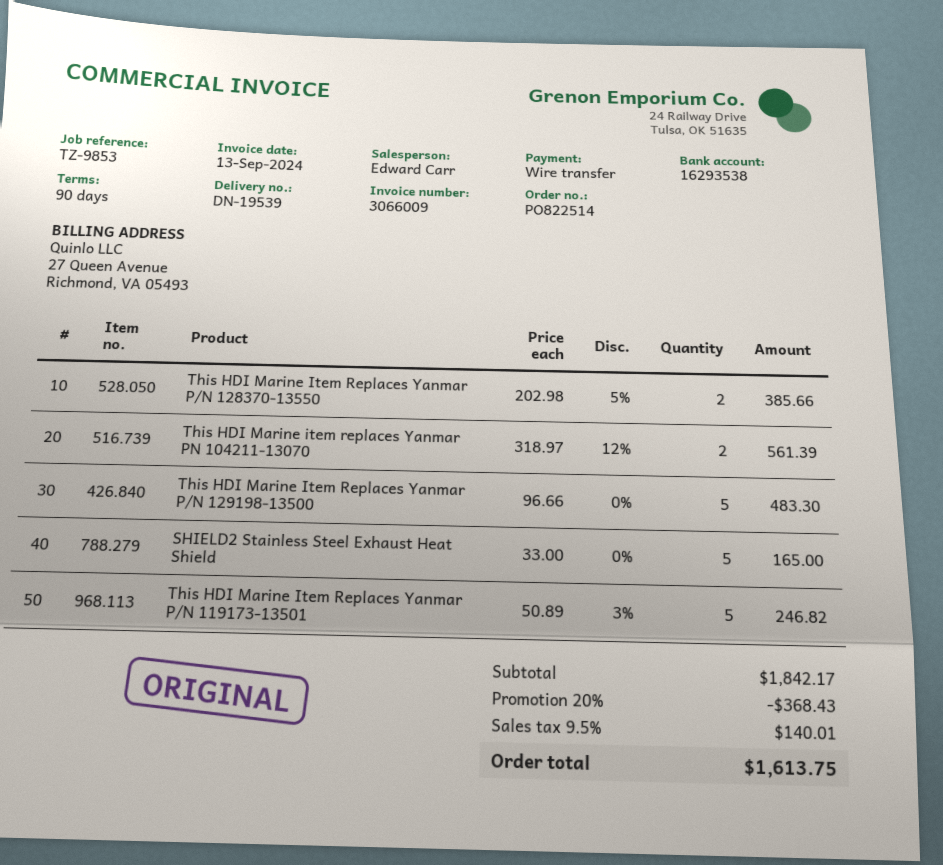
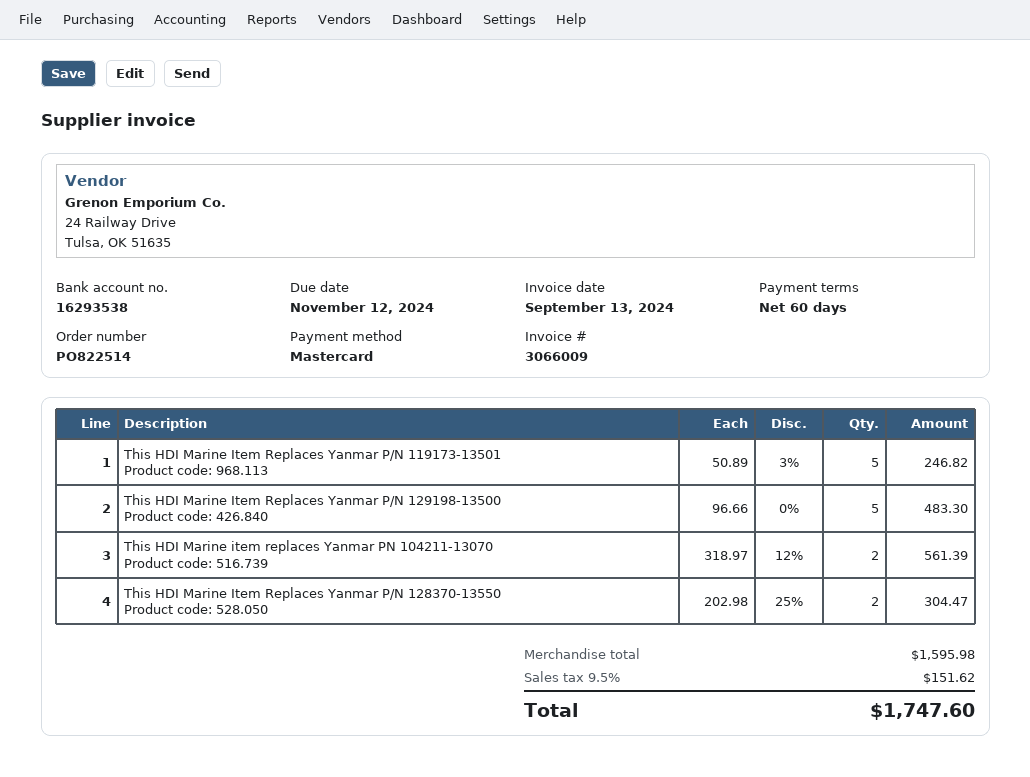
payment terms: 90 days -> 60 days
payment method: bank transfer -> Mastercard
This HDI Marine Item Replaces Yanmar P/N 128370-13550: 2 x 202.98 - 5% = 385.66 -> 2 x 202.98 - 25% = 304.47
SHIELD2 Stainless Steel Exhaust Heat Shield: 5 x 33.00 = 165.00 -> none
subtotal: 1842.17 -> 1595.98
discount: 20% = 368.43 -> none
tax: 9.5% = 140.01 -> 9.5% = 151.62
total: 1613.75 -> 1747.60

